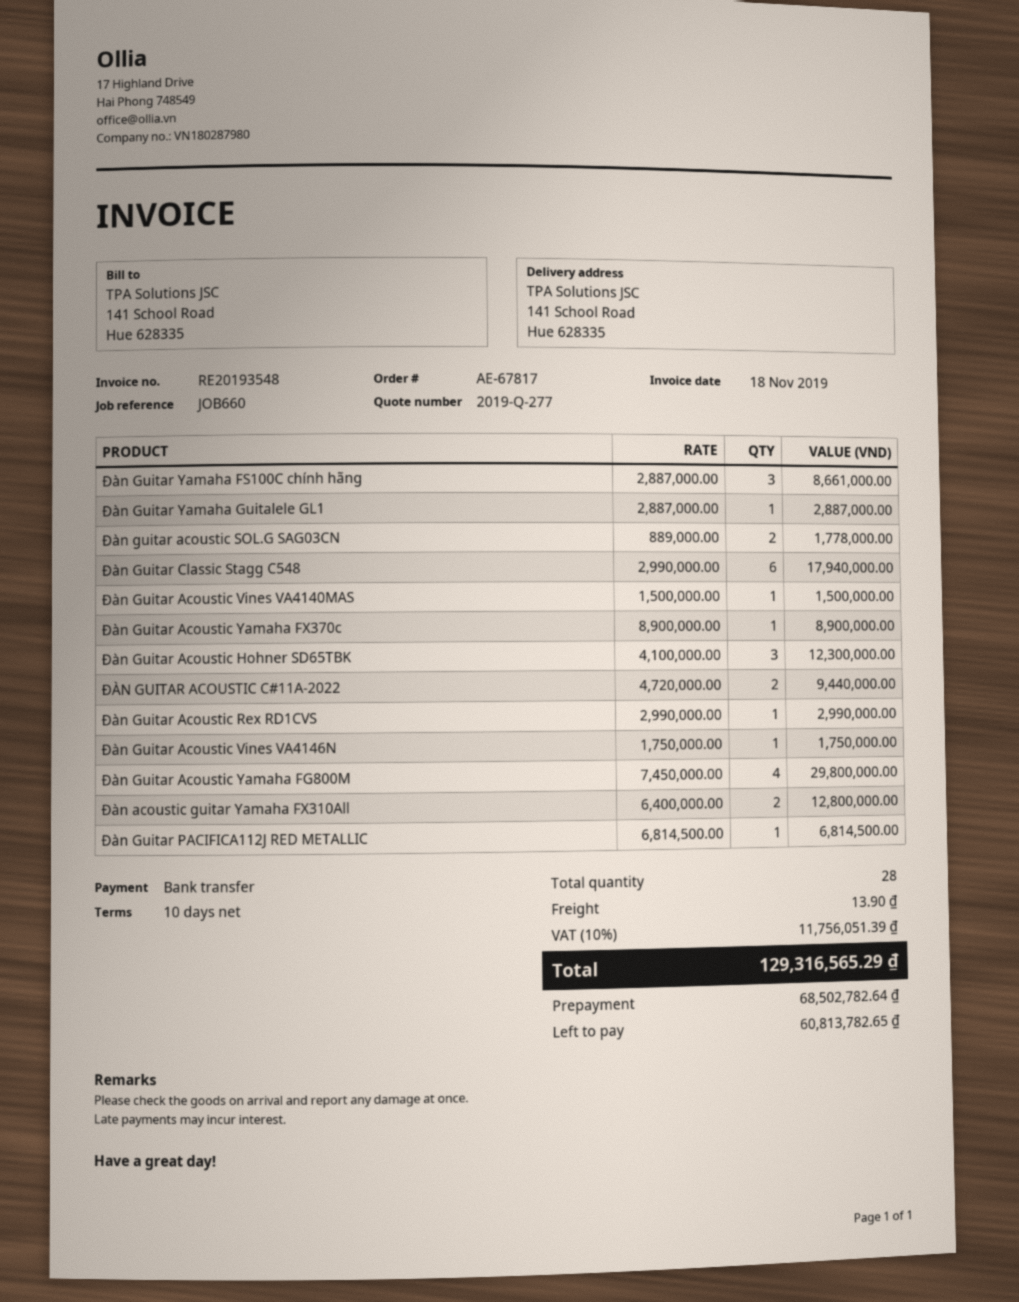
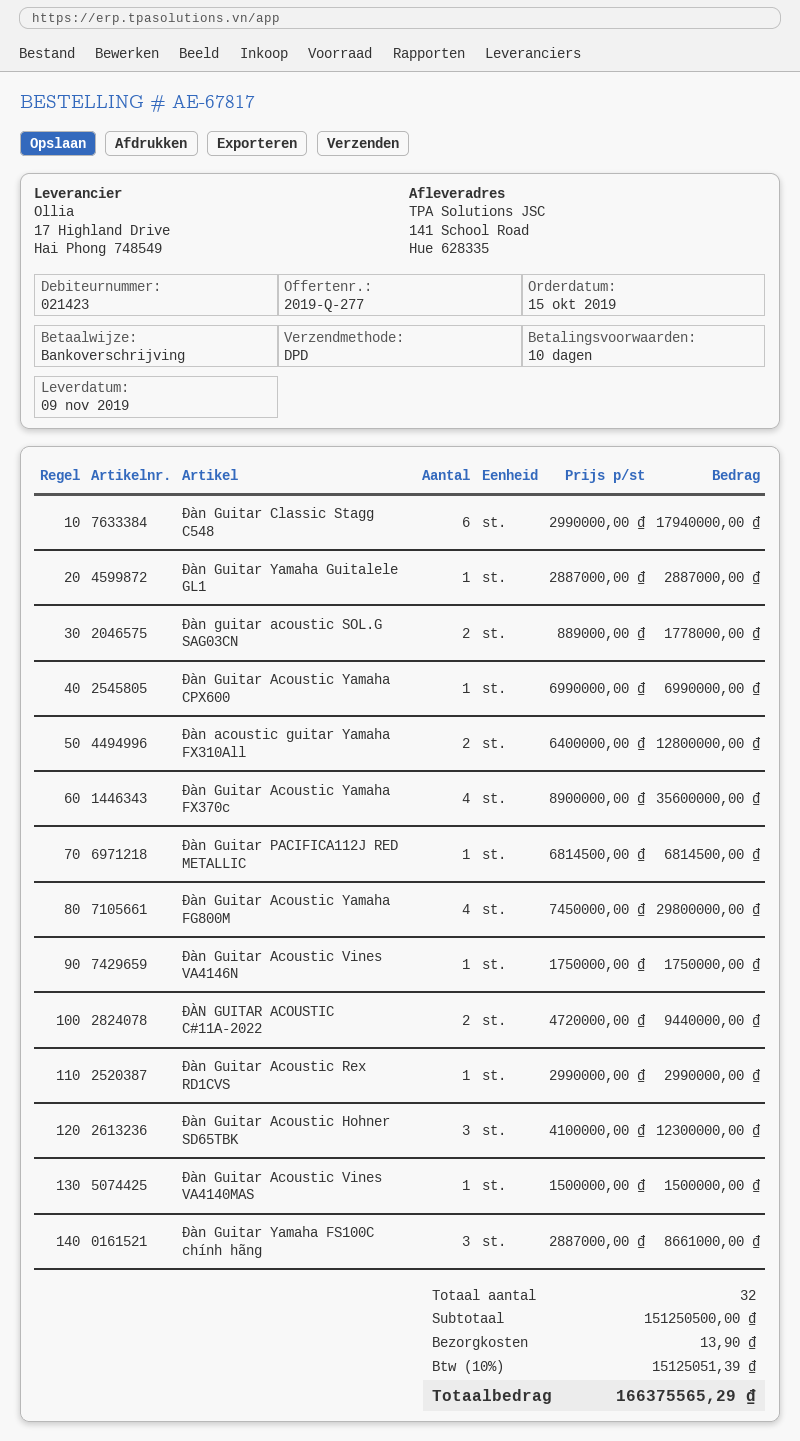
Đàn Guitar Acoustic Yamaha FX370c: 1 x 8900000.00 = 8900000.00 -> 4 x 8900000.00 = 35600000.00
Đàn Guitar Acoustic Yamaha CPX600: none -> 1 x 6990000.00 = 6990000.00
total quantity: 28 -> 32
tax: 10% = 11756051.39 -> 10% = 15125051.39
total: 129316565.29 -> 166375565.29

